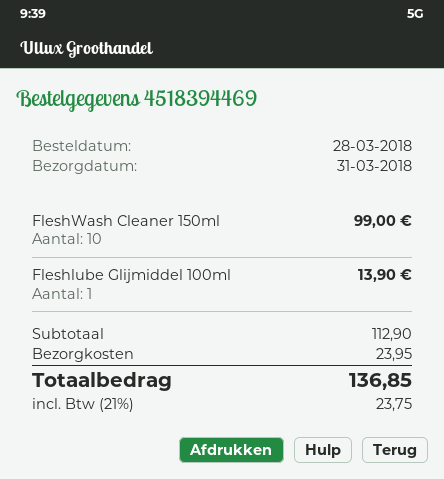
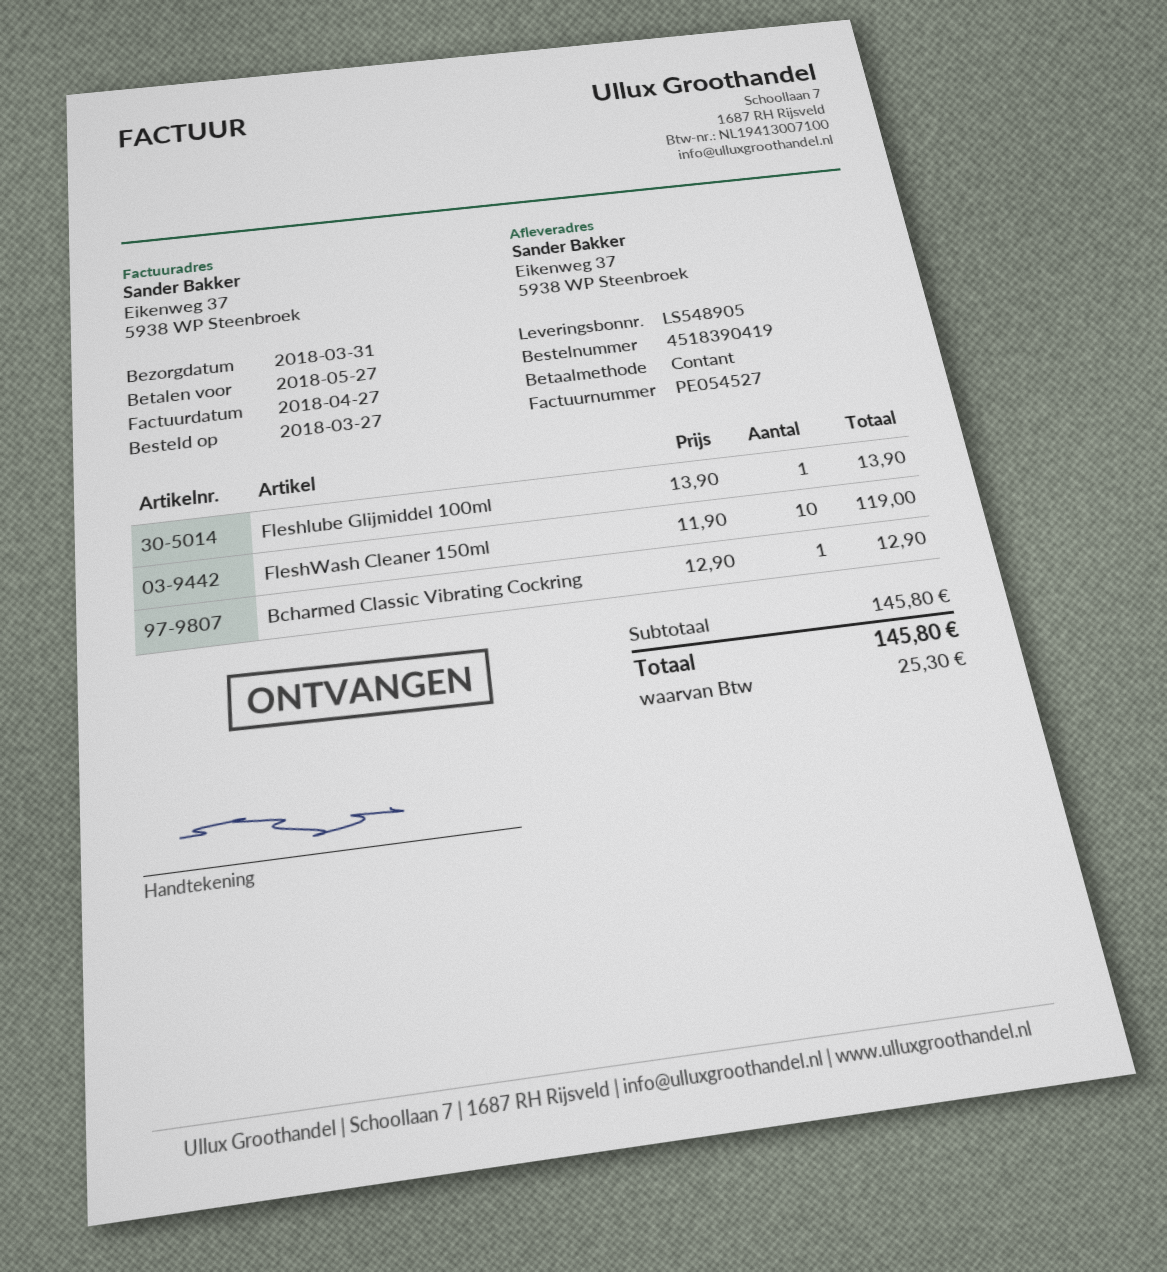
order number: 4518394469 -> 4518390419
order date: 2018-03-28 -> 2018-03-27
FleshWash Cleaner 150ml: 10 for 99.00 -> 10 for 119.00
Bcharmed Classic Vibrating Cockring: none -> 1 for 12.90
subtotal: 112.90 -> 145.80
shipping: 23.95 -> none
tax: 23.75 -> 25.30
total: 136.85 -> 145.80

